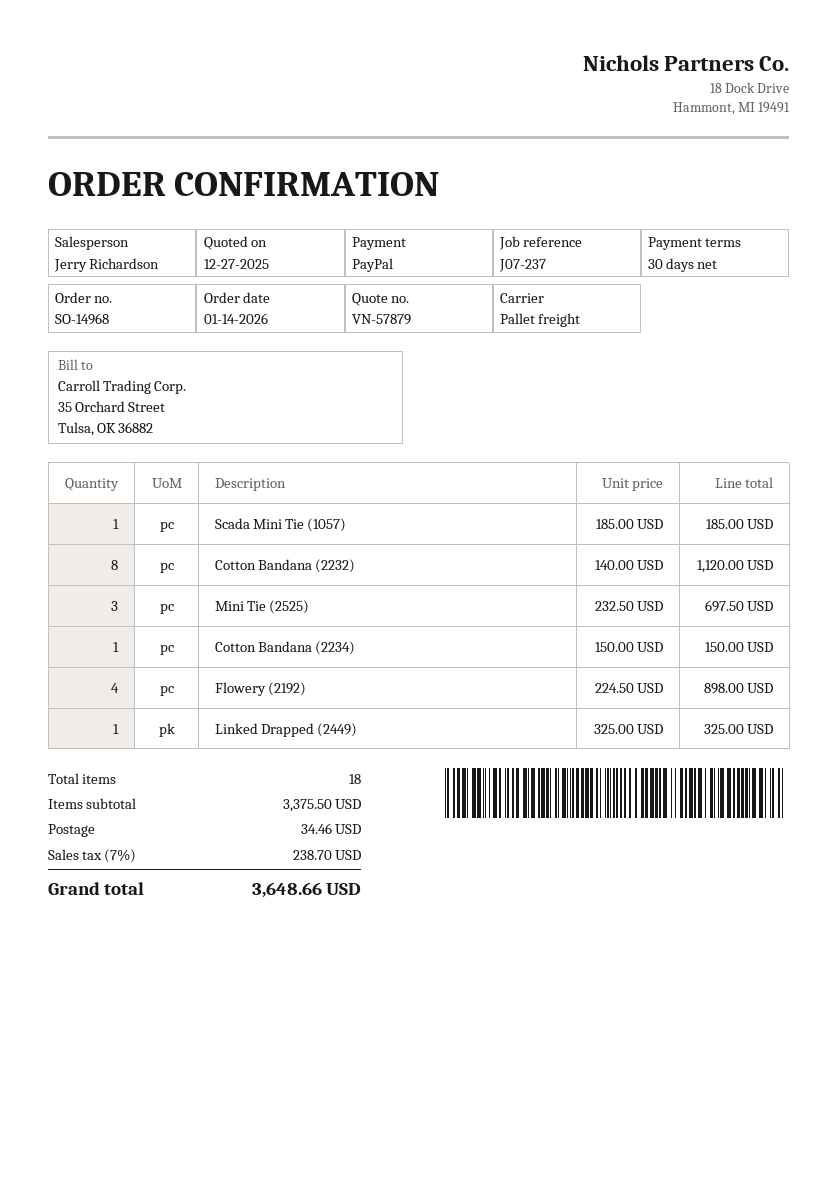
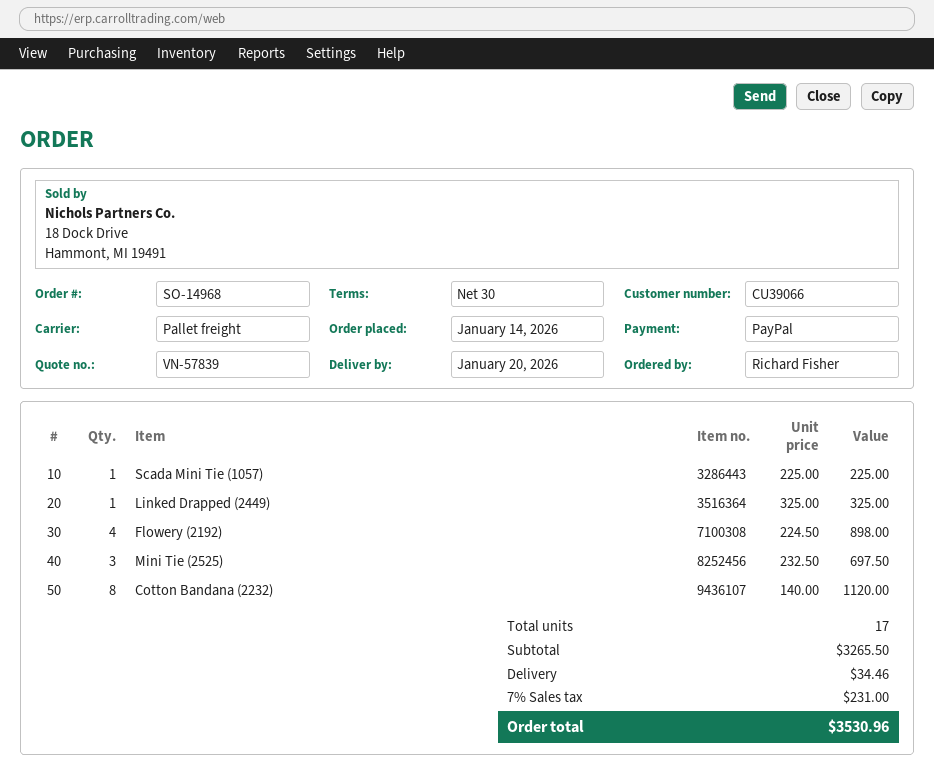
quote number: VN-57879 -> VN-57839
Scada Mini Tie (1057): 1 x 185.00 = 185.00 -> 1 x 225.00 = 225.00
Cotton Bandana (2234): 1 x 150.00 = 150.00 -> none
total quantity: 18 -> 17
subtotal: 3375.50 -> 3265.50
tax: 7% = 238.70 -> 7% = 231.00
total: 3648.66 -> 3530.96

